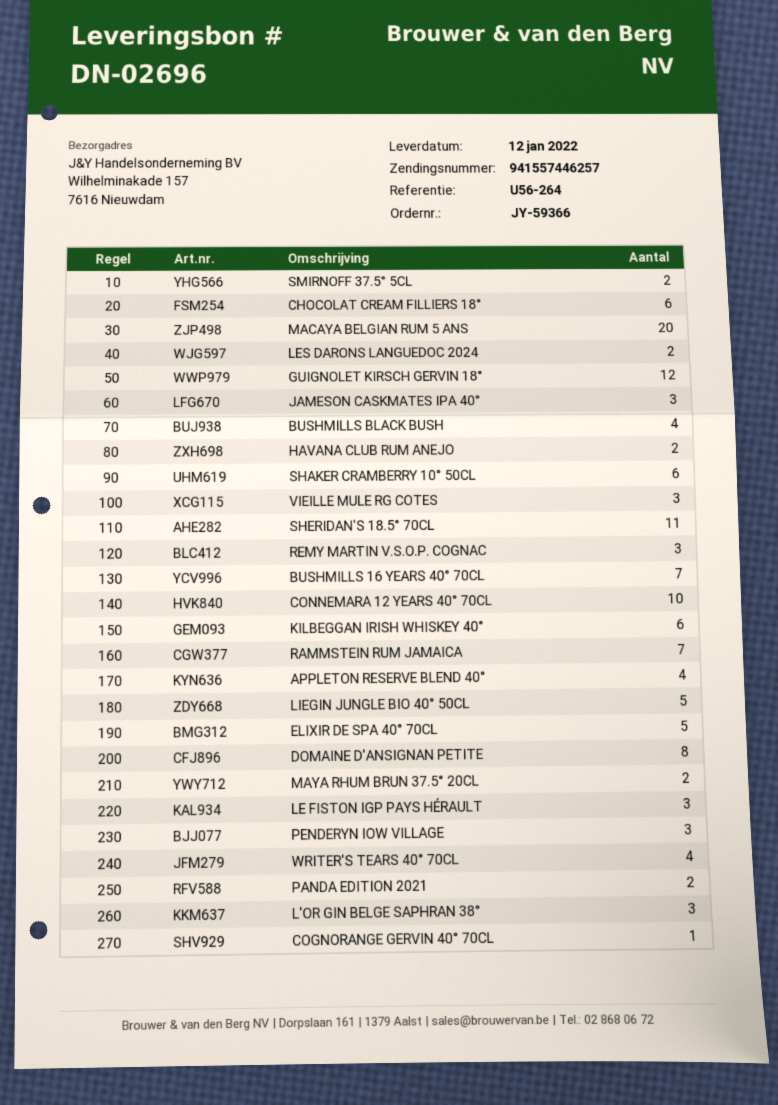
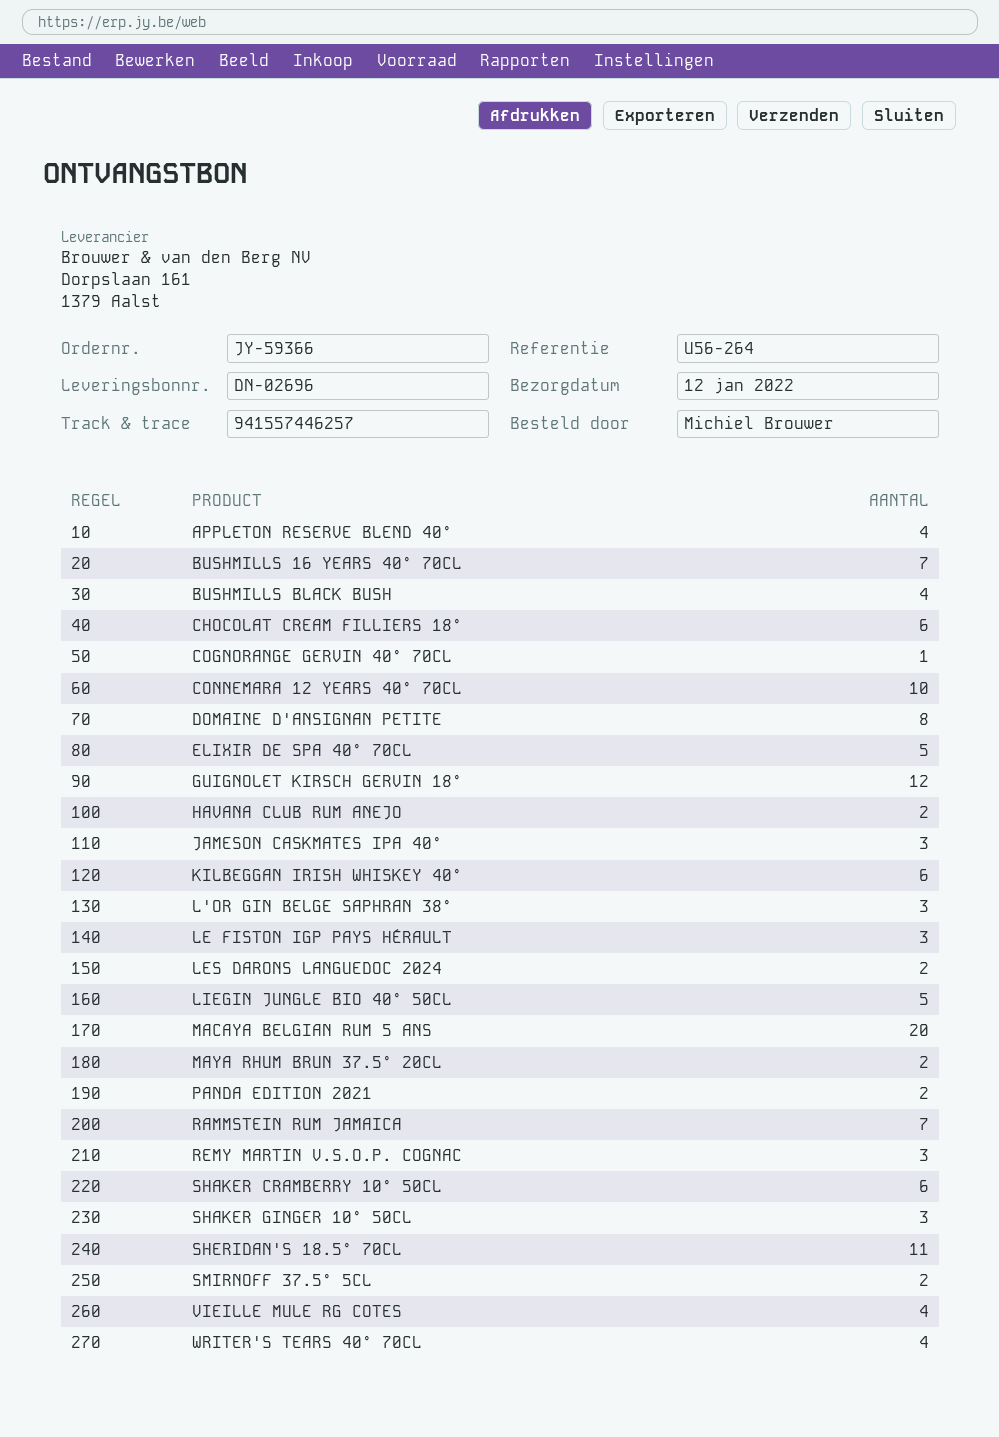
VIEILLE MULE RG COTES: 3 -> 4
PENDERYN IOW VILLAGE: 3 -> none
SHAKER GINGER 10° 50CL: none -> 3

